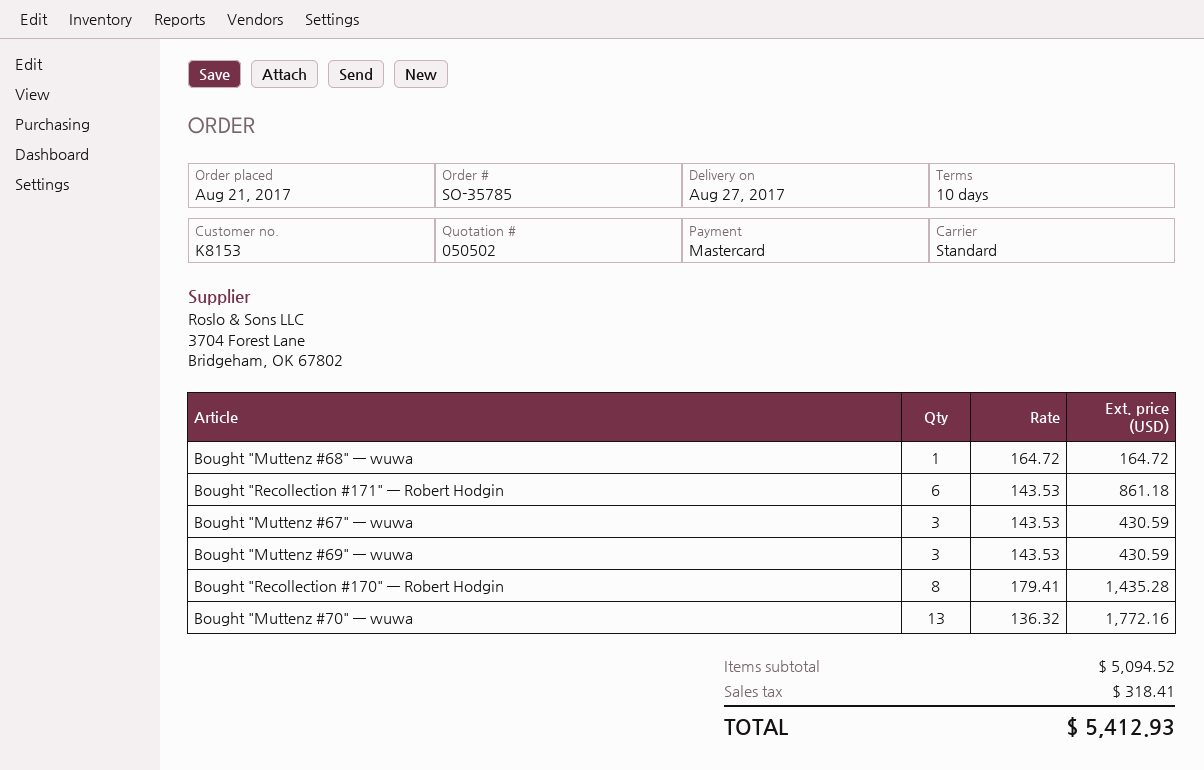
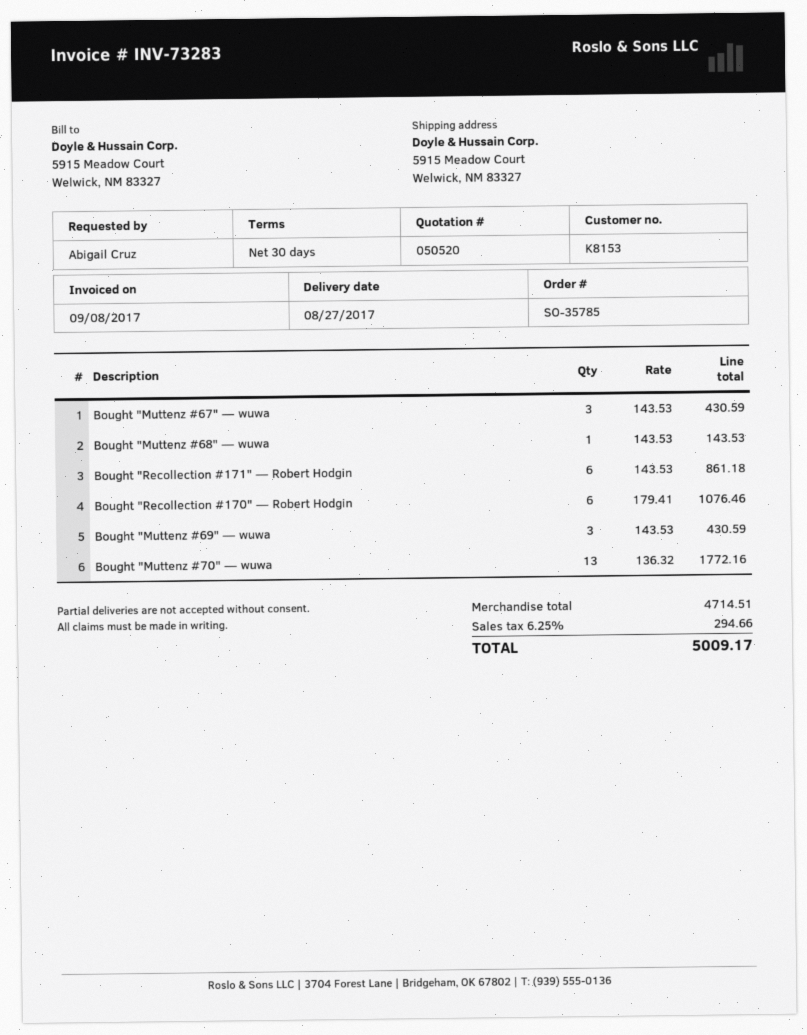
quote number: 050502 -> 050520
payment terms: 10 days -> 30 days
Bought "Muttenz #68" — wuwa: 1 x 164.72 = 164.72 -> 1 x 143.53 = 143.53
Bought "Recollection #170" — Robert Hodgin: 8 x 179.41 = 1435.28 -> 6 x 179.41 = 1076.46
subtotal: 5094.52 -> 4714.51
tax: 318.41 -> 294.66
total: 5412.93 -> 5009.17

